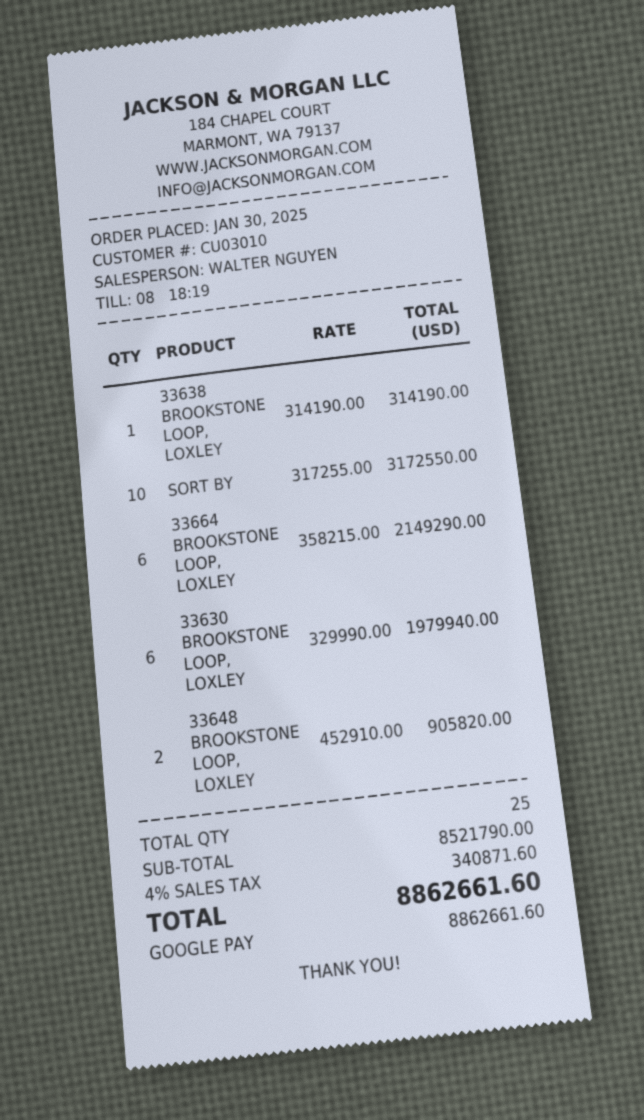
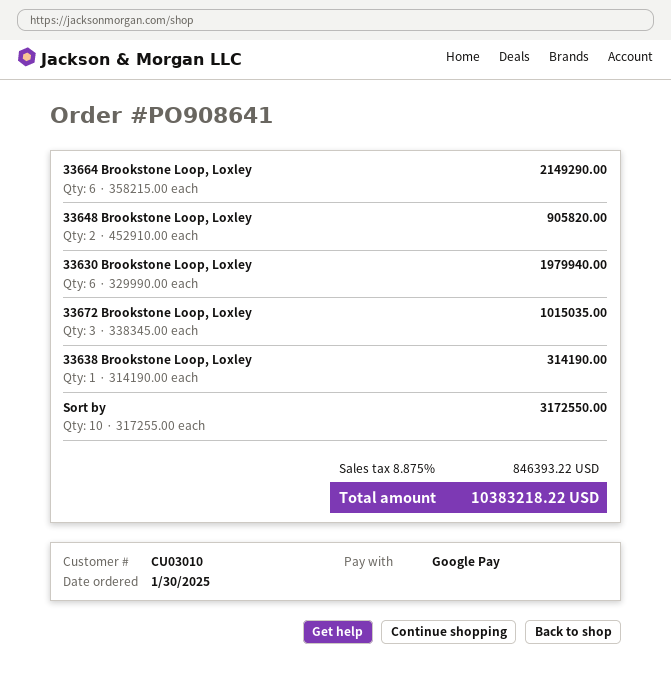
33672 Brookstone Loop, Loxley: none -> 3 x 338345.00 = 1015035.00
tax: 4% = 340871.60 -> 8.875% = 846393.22
total: 8862661.60 -> 10383218.22

